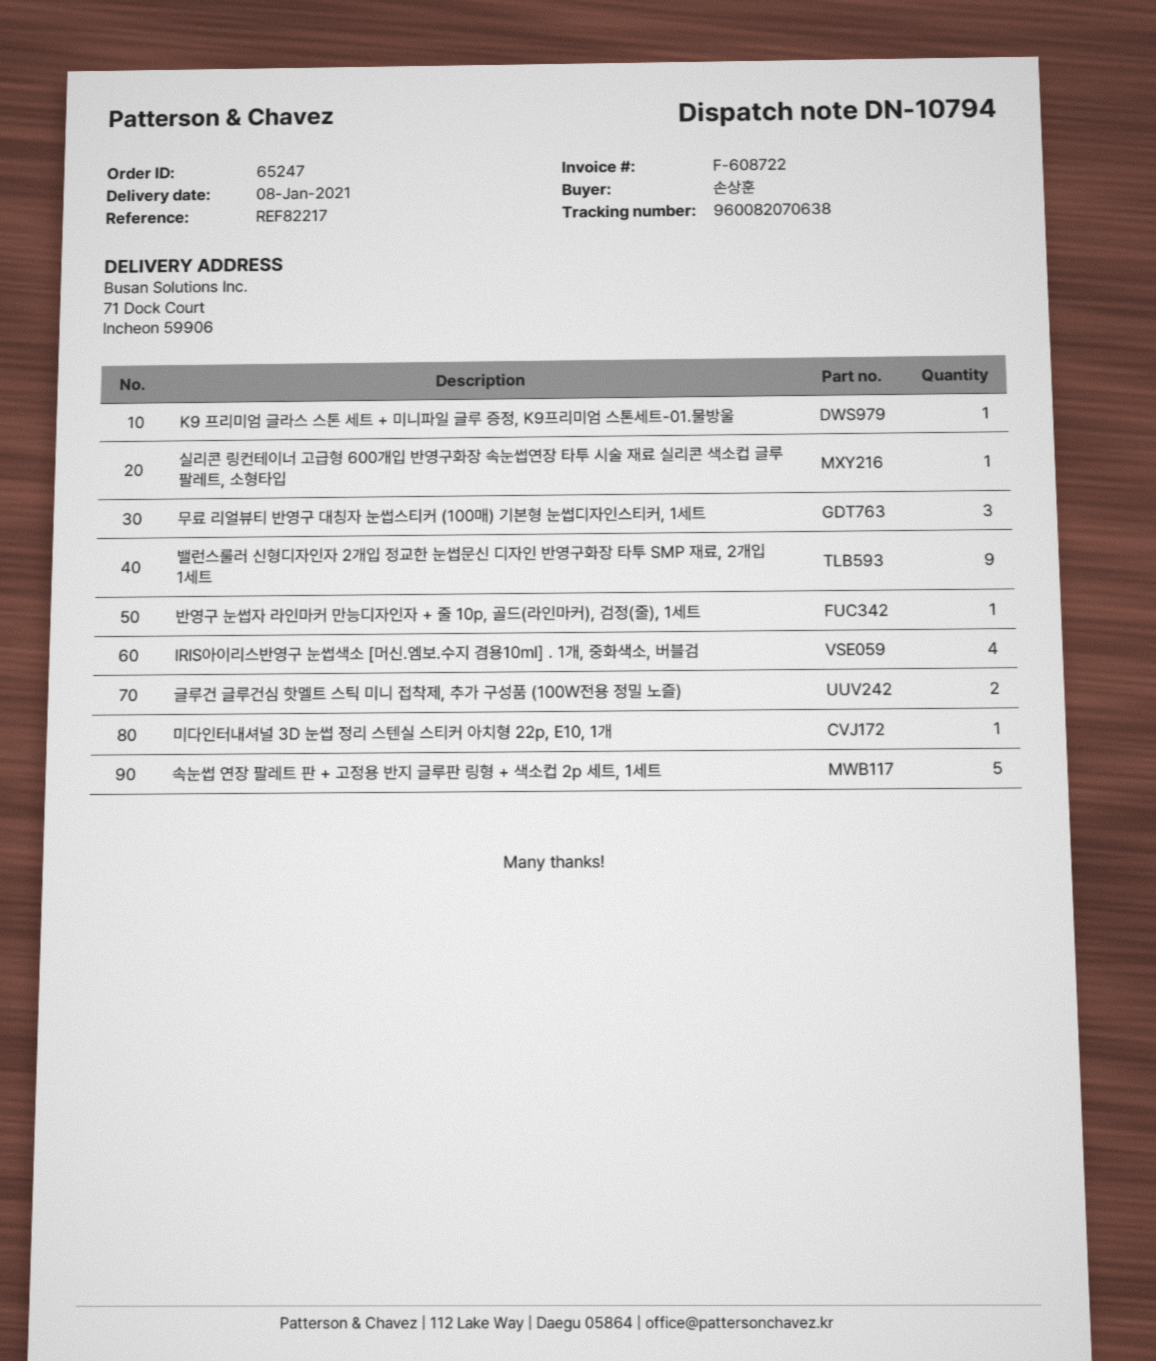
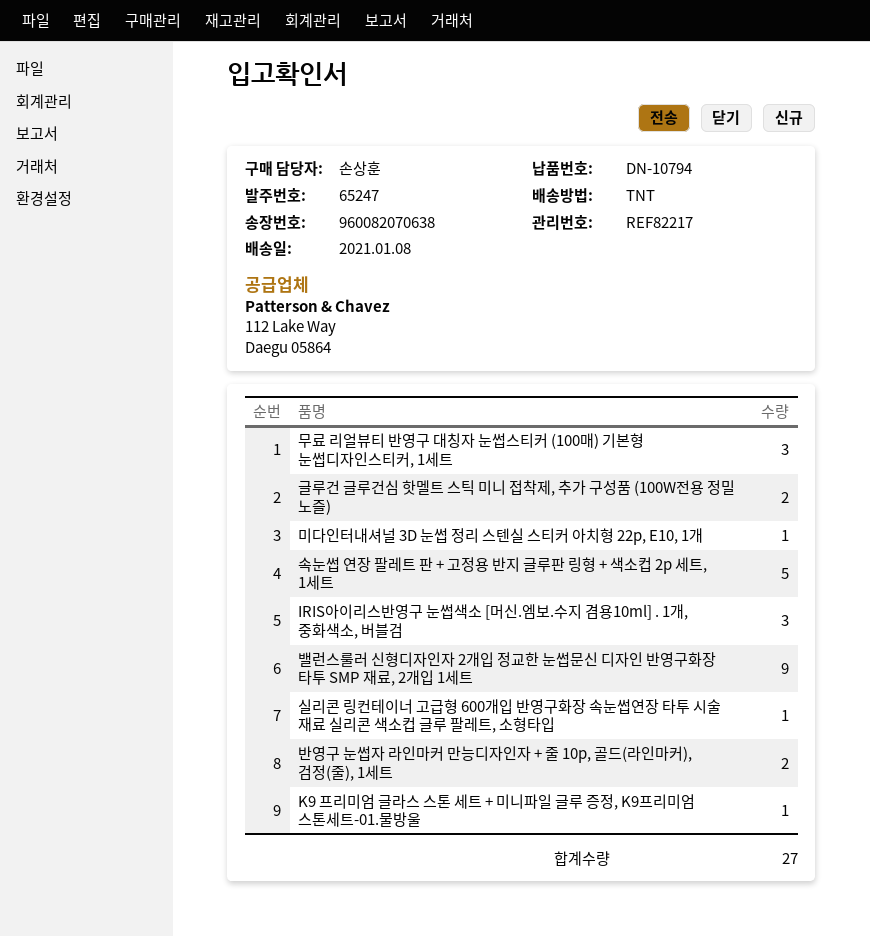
반영구 눈썹자 라인마커 만능디자인자 + 줄 10p, 골드(라인마커), 검정(줄), 1세트: 1 -> 2
IRIS아이리스반영구 눈썹색소 [머신.엠보.수지 겸용10ml] . 1개, 중화색소, 버블검: 4 -> 3

